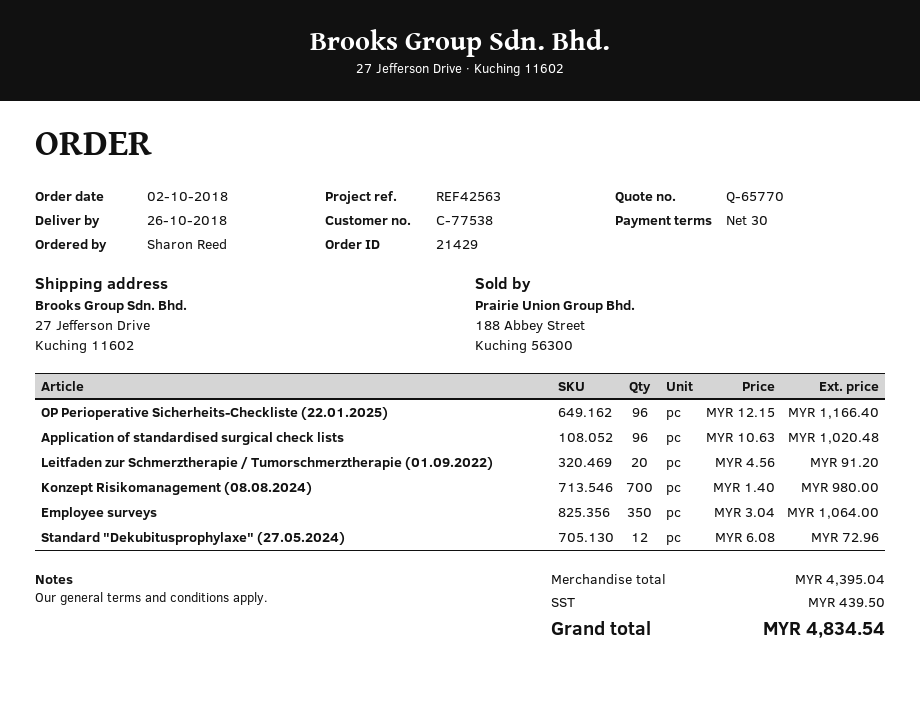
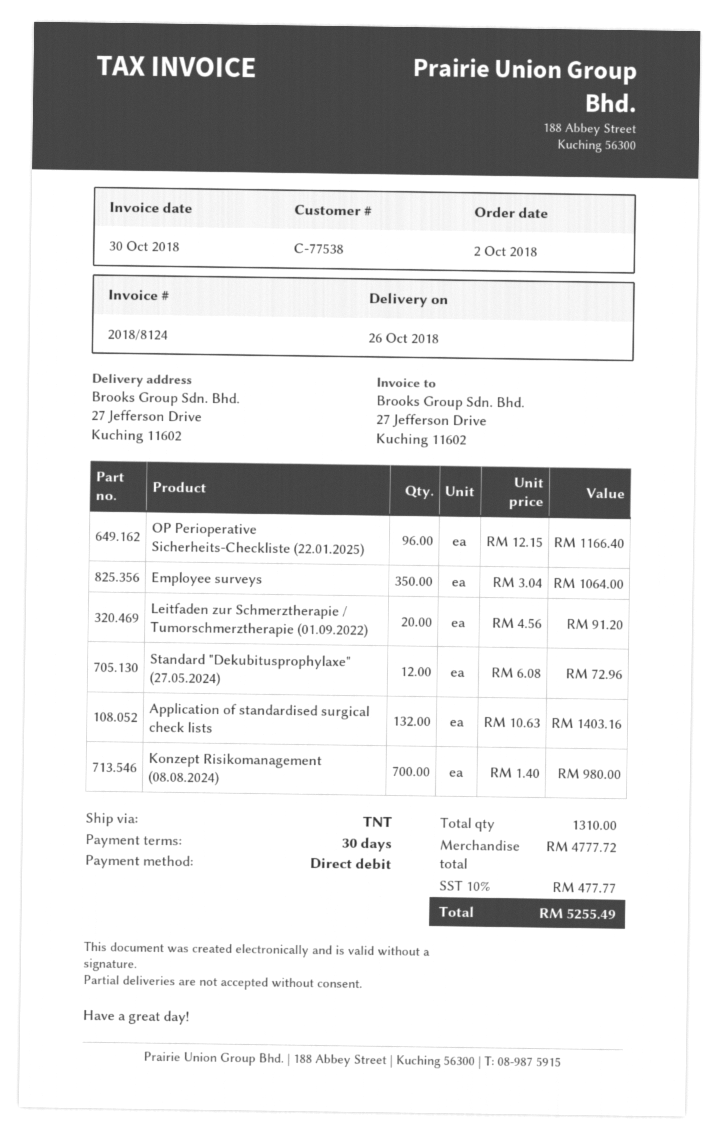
Application of standardised surgical check lists: 96 x 10.63 = 1020.48 -> 132 x 10.63 = 1403.16
subtotal: 4395.04 -> 4777.72
tax: 439.50 -> 477.77
total: 4834.54 -> 5255.49

